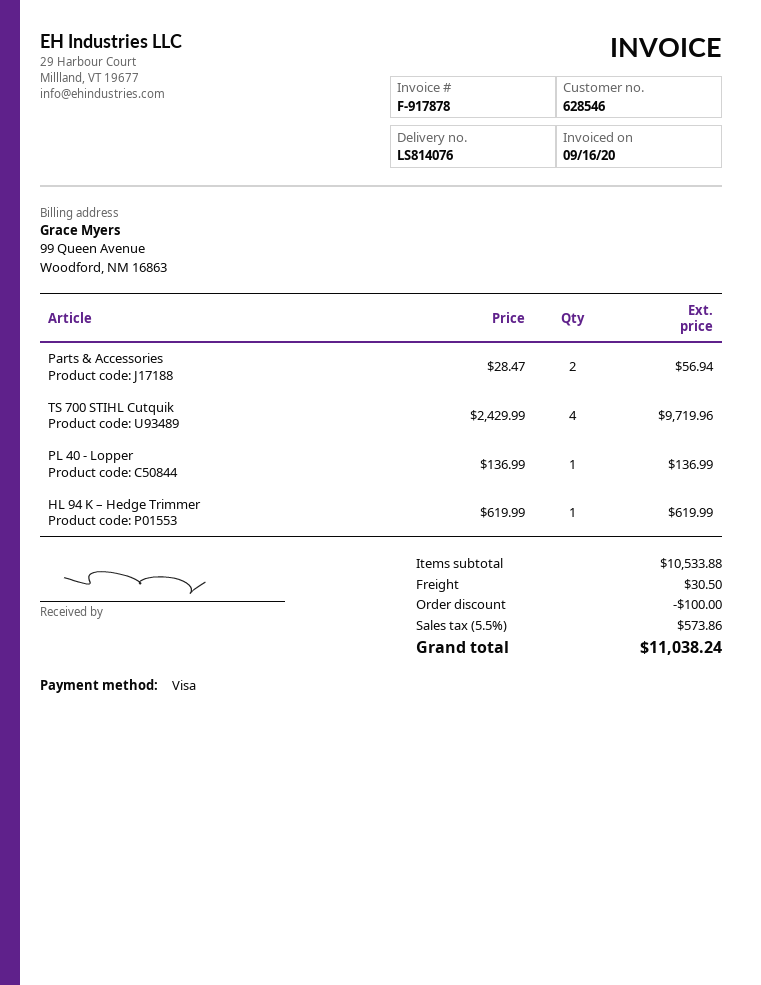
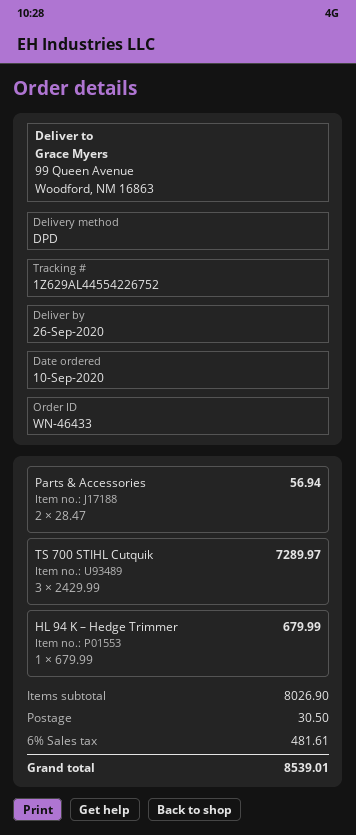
TS 700 STIHL Cutquik: 4 x 2429.99 = 9719.96 -> 3 x 2429.99 = 7289.97
PL 40 - Lopper: 1 x 136.99 = 136.99 -> none
HL 94 K – Hedge Trimmer: 1 x 619.99 = 619.99 -> 1 x 679.99 = 679.99
subtotal: 10533.88 -> 8026.90
discount: 100.00 -> none
tax: 5.5% = 573.86 -> 6% = 481.61
total: 11038.24 -> 8539.01

